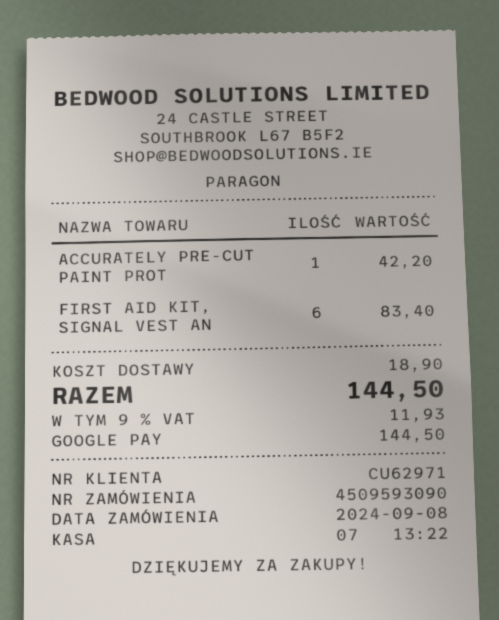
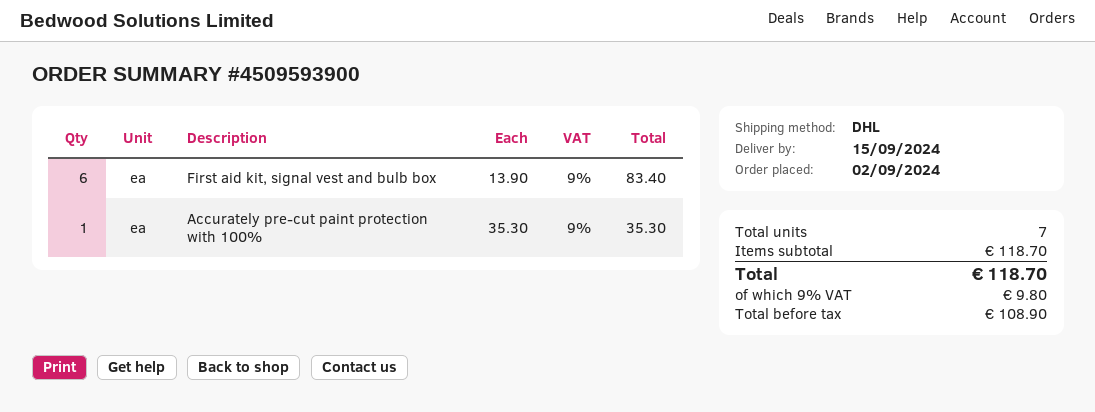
order number: 4509593090 -> 4509593900
order date: 2024-09-08 -> 2024-09-02
ACCURATELY PRE-CUT PAINT PROT: 1 for 42.20 -> 1 for 35.30
shipping: 18.90 -> none
tax: 9% = 11.93 -> 9% = 9.80
total: 144.50 -> 118.70

